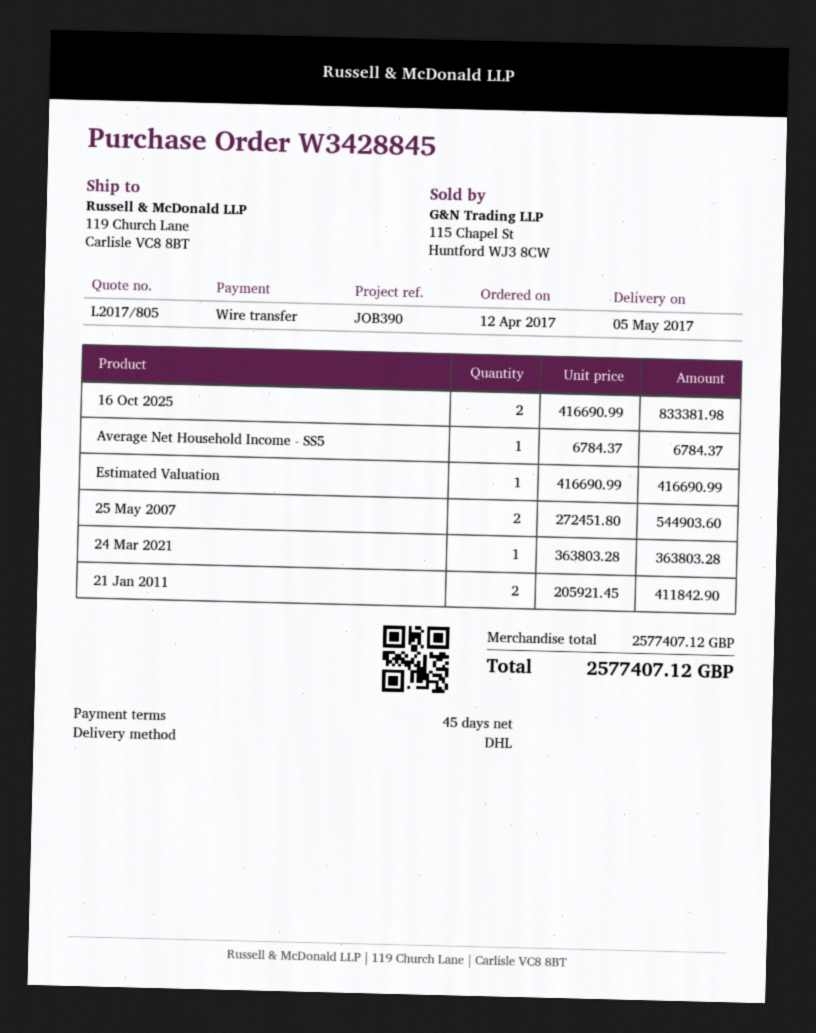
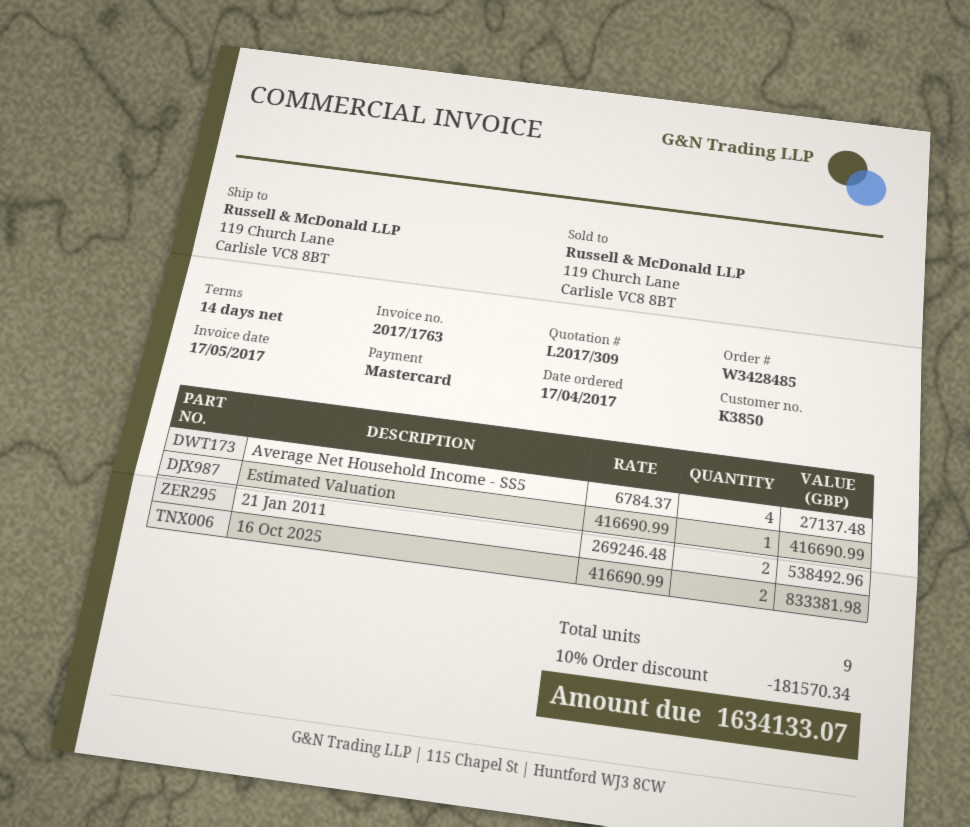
quote number: L2017/805 -> L2017/309
order number: W3428845 -> W3428485
order date: 2017-04-12 -> 2017-04-17
payment terms: 45 days -> 14 days
payment method: bank transfer -> Mastercard
Average Net Household Income - SS5: 1 x 6784.37 = 6784.37 -> 4 x 6784.37 = 27137.48
25 May 2007: 2 x 272451.80 = 544903.60 -> none
24 Mar 2021: 1 x 363803.28 = 363803.28 -> none
21 Jan 2011: 2 x 205921.45 = 411842.90 -> 2 x 269246.48 = 538492.96
discount: none -> 10% = 181570.34
total: 2577407.12 -> 1634133.07

